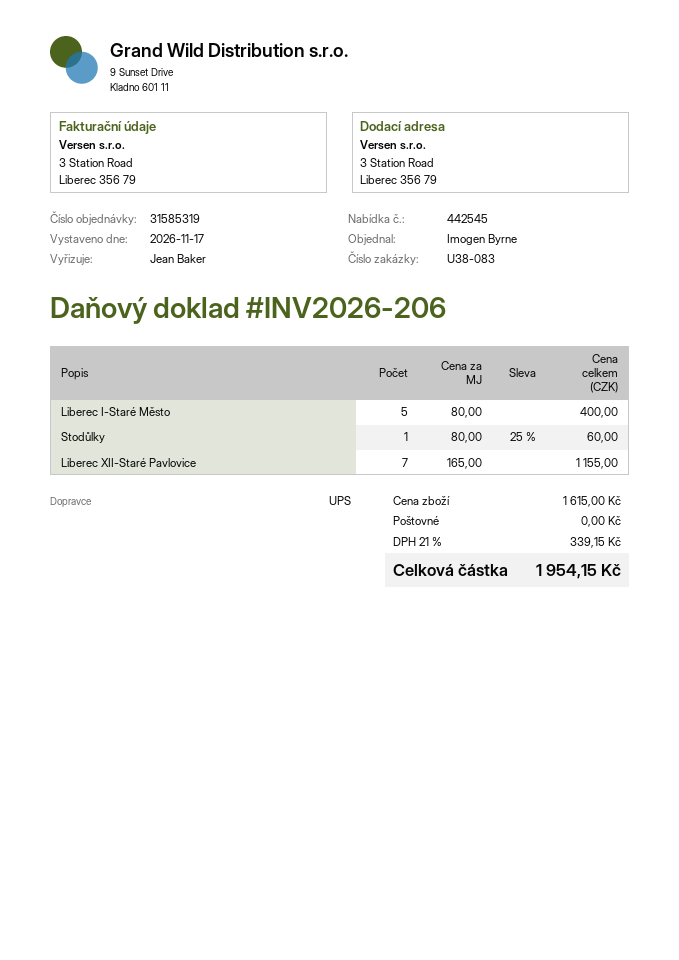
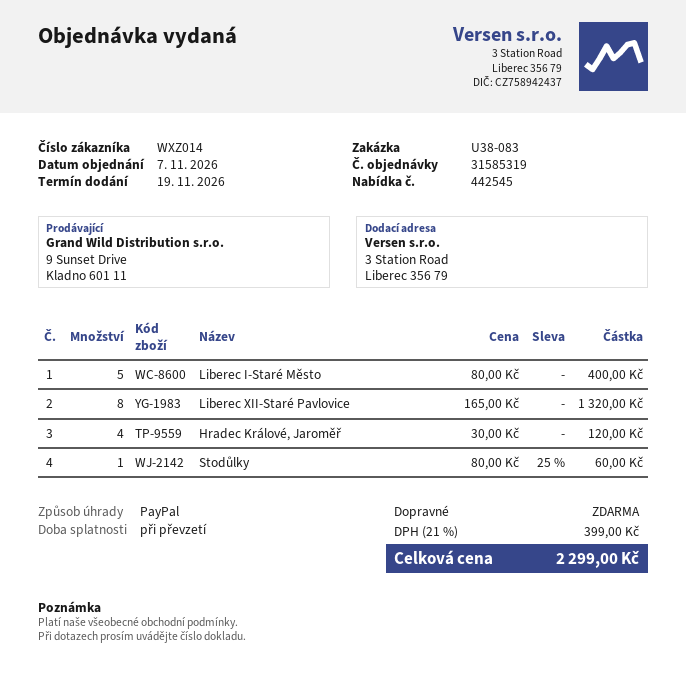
Liberec XII-Staré Pavlovice: 7 x 165.00 = 1155.00 -> 8 x 165.00 = 1320.00
Hradec Králové, Jaroměř: none -> 4 x 30.00 = 120.00
tax: 21% = 339.15 -> 21% = 399.00
total: 1954.15 -> 2299.00

